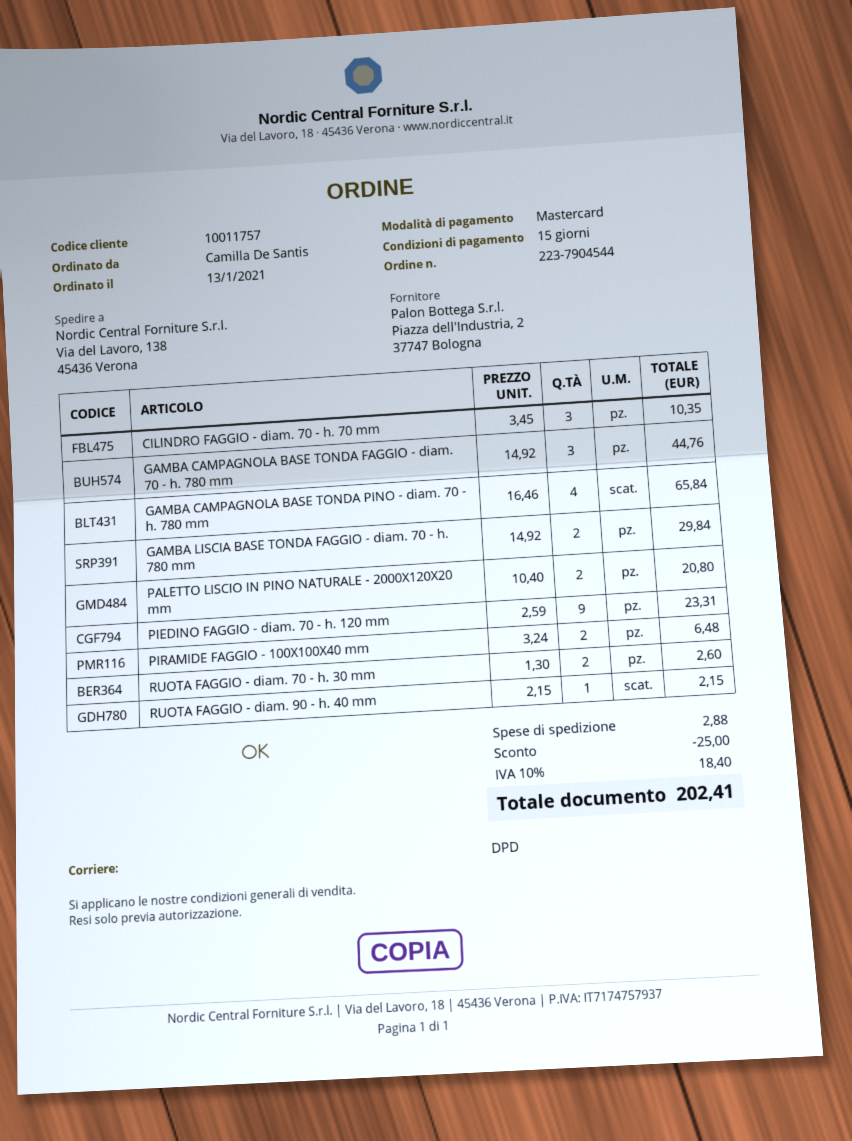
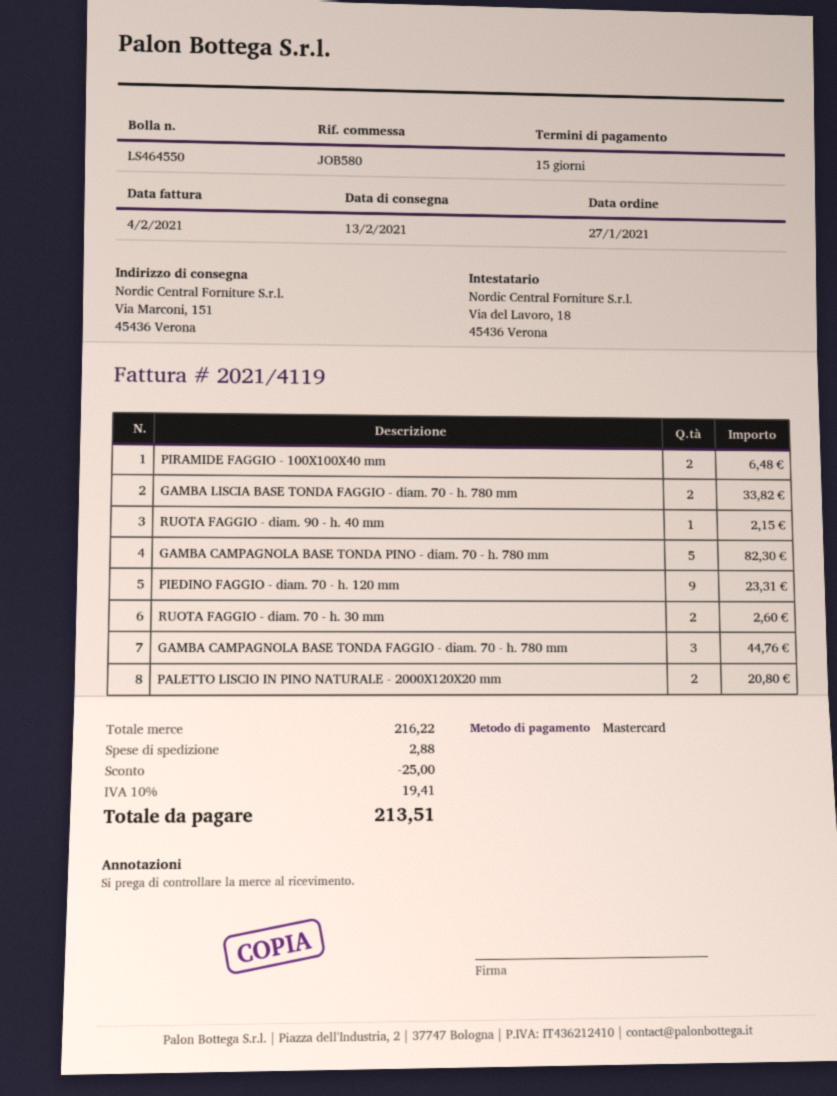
order date: 2021-01-13 -> 2021-01-27
ship to: Via del Lavoro, 138, 45436 Verona -> Via Marconi, 151, 45436 Verona
CILINDRO FAGGIO - diam. 70 - h. 70 mm: 3 for 10.35 -> none
GAMBA CAMPAGNOLA BASE TONDA PINO - diam. 70 - h. 780 mm: 4 for 65.84 -> 5 for 82.30
GAMBA LISCIA BASE TONDA FAGGIO - diam. 70 - h. 780 mm: 2 for 29.84 -> 2 for 33.82
tax: 10% = 18.40 -> 10% = 19.41
total: 202.41 -> 213.51

